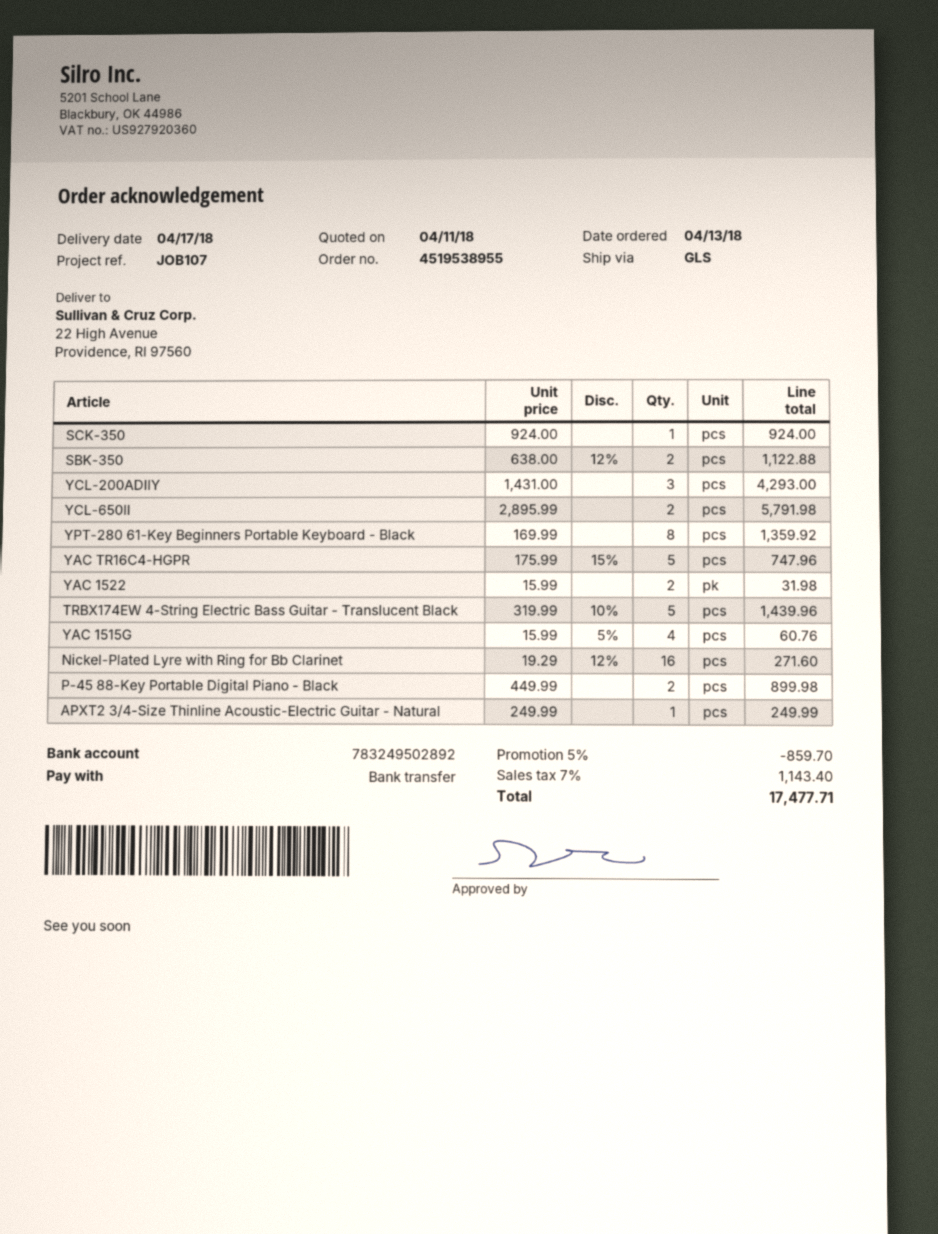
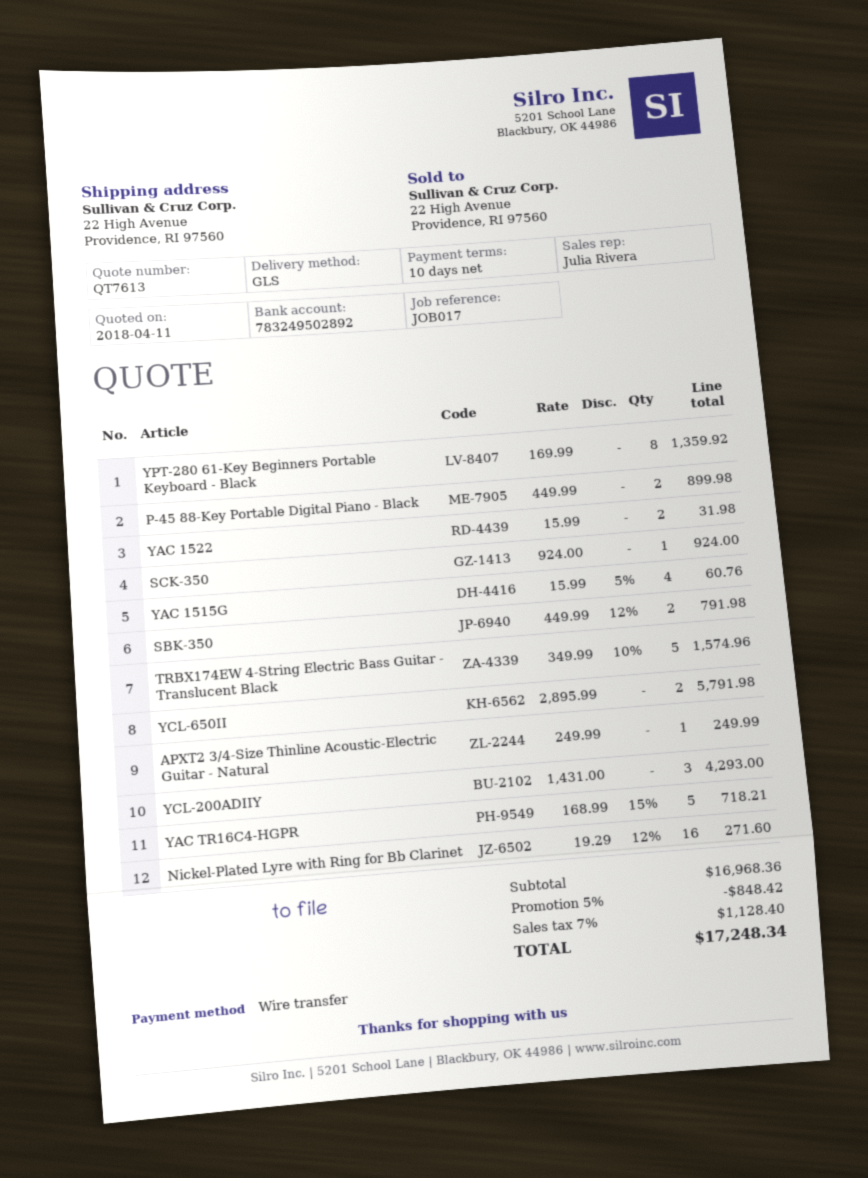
reference: JOB107 -> JOB017
SBK-350: 2 x 638.00 - 12% = 1122.88 -> 2 x 449.99 - 12% = 791.98
YAC TR16C4-HGPR: 5 x 175.99 - 15% = 747.96 -> 5 x 168.99 - 15% = 718.21
TRBX174EW 4-String Electric Bass Guitar - Translucent Black: 5 x 319.99 - 10% = 1439.96 -> 5 x 349.99 - 10% = 1574.96
discount: 5% = 859.70 -> 5% = 848.42
tax: 7% = 1143.40 -> 7% = 1128.40
total: 17477.71 -> 17248.34

